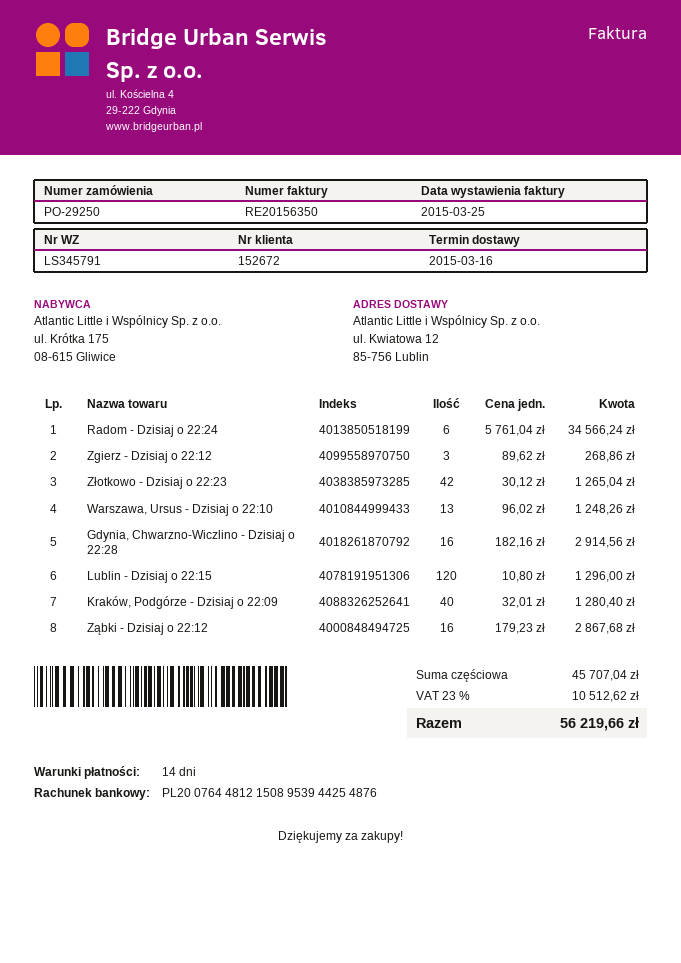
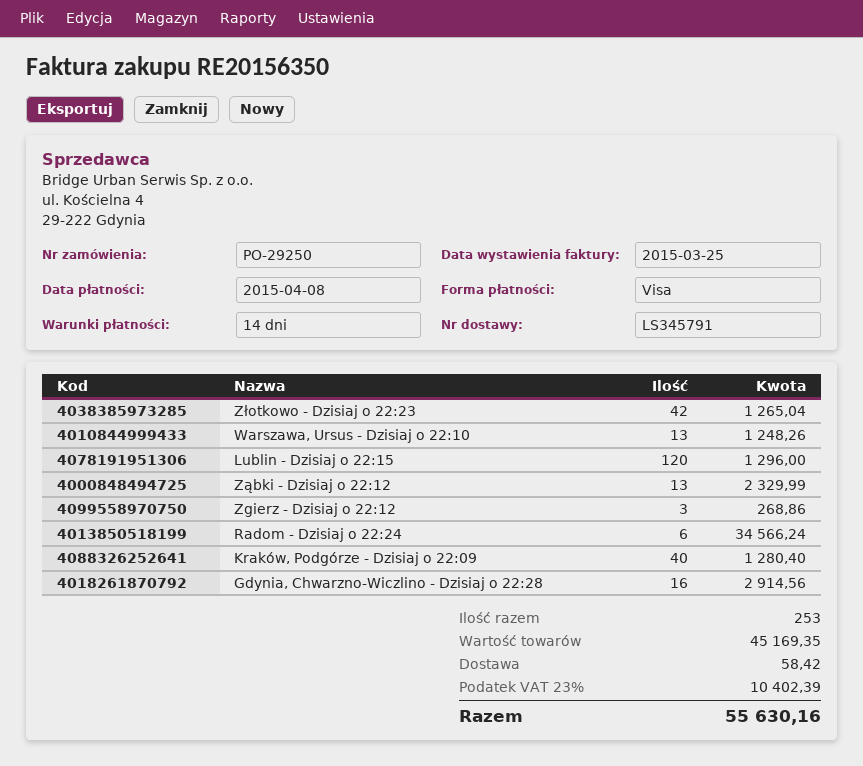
Ząbki - Dzisiaj o 22:12: 16 for 2867.68 -> 13 for 2329.99
subtotal: 45707.04 -> 45169.35
shipping: none -> 58.42
tax: 23% = 10512.62 -> 23% = 10402.39
total: 56219.66 -> 55630.16

